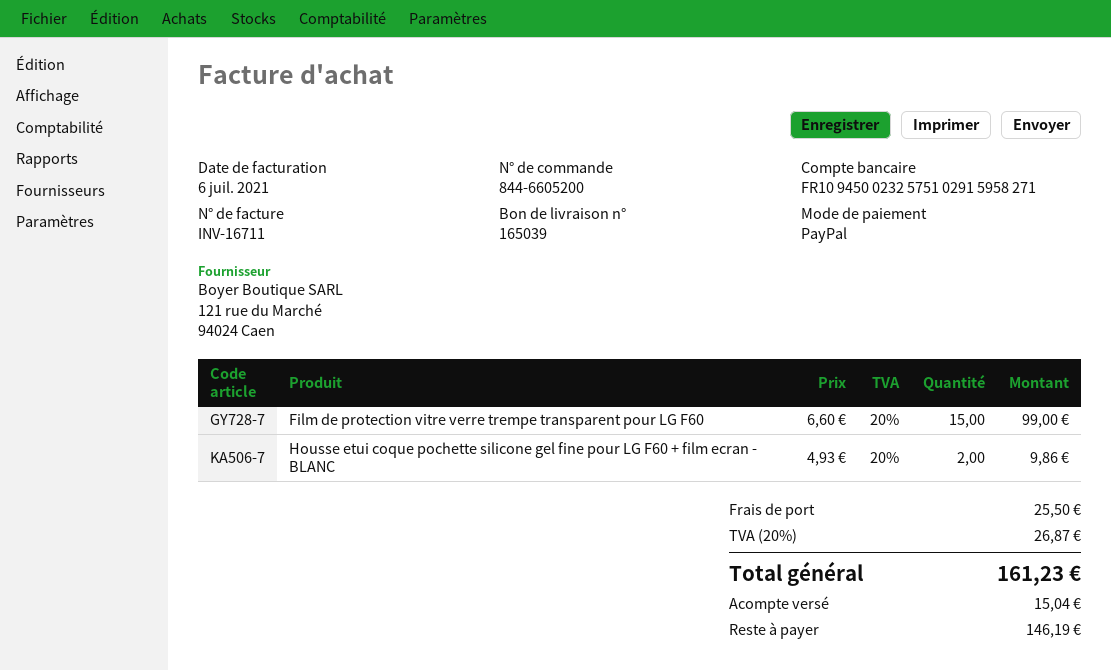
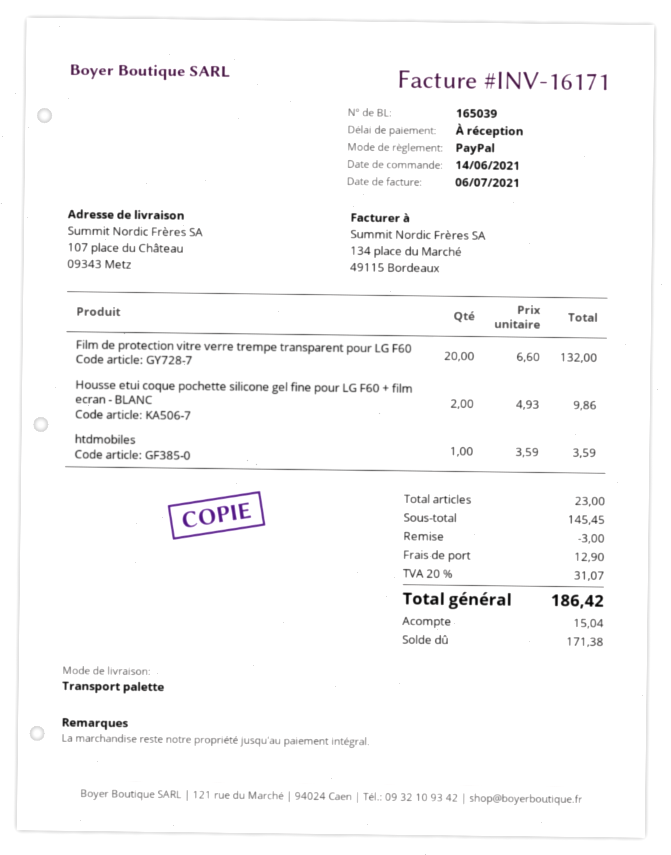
invoice number: INV-16711 -> INV-16171
Film de protection vitre verre trempe transparent pour LG F60: 15 x 6.60 = 99.00 -> 20 x 6.60 = 132.00
htdmobiles: none -> 1 x 3.59 = 3.59
discount: none -> 3.00
shipping: 25.50 -> 12.90
tax: 20% = 26.87 -> 20% = 31.07
total: 161.23 -> 186.42
balance: 146.19 -> 171.38

